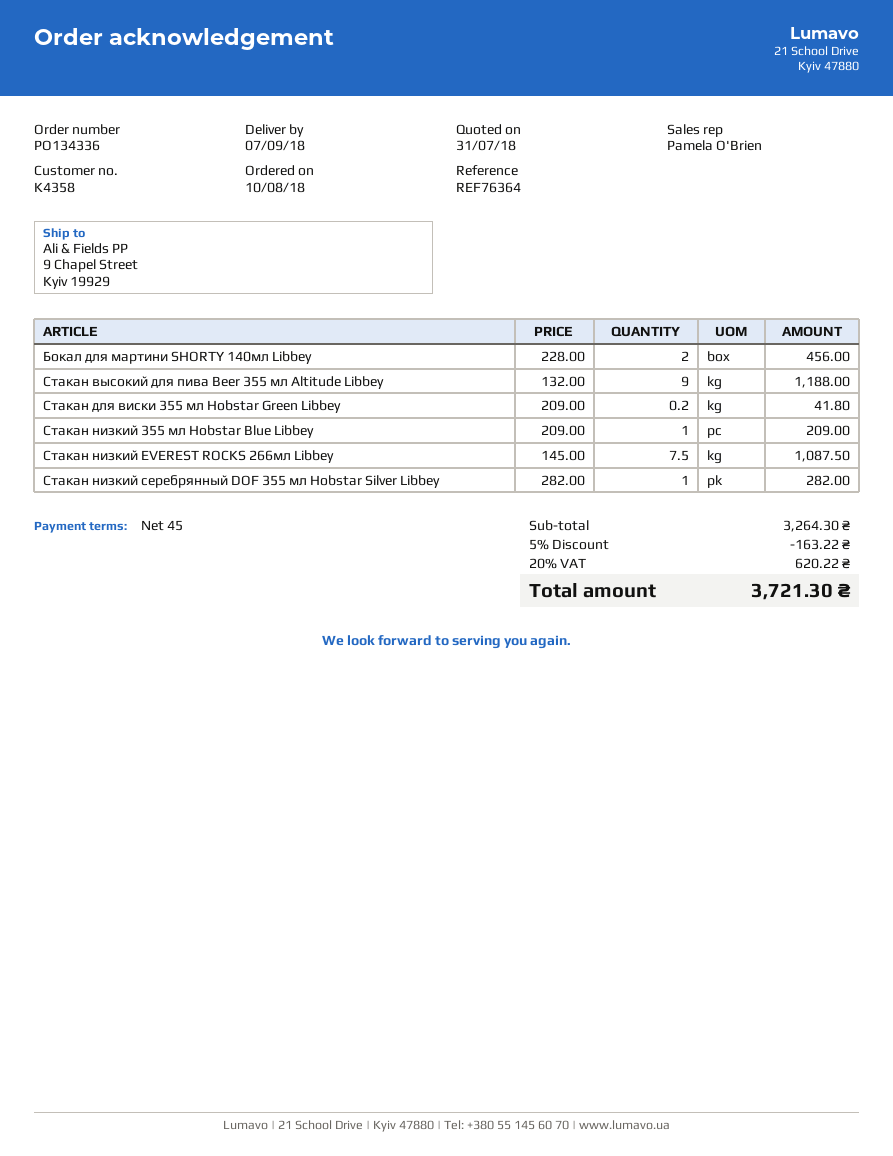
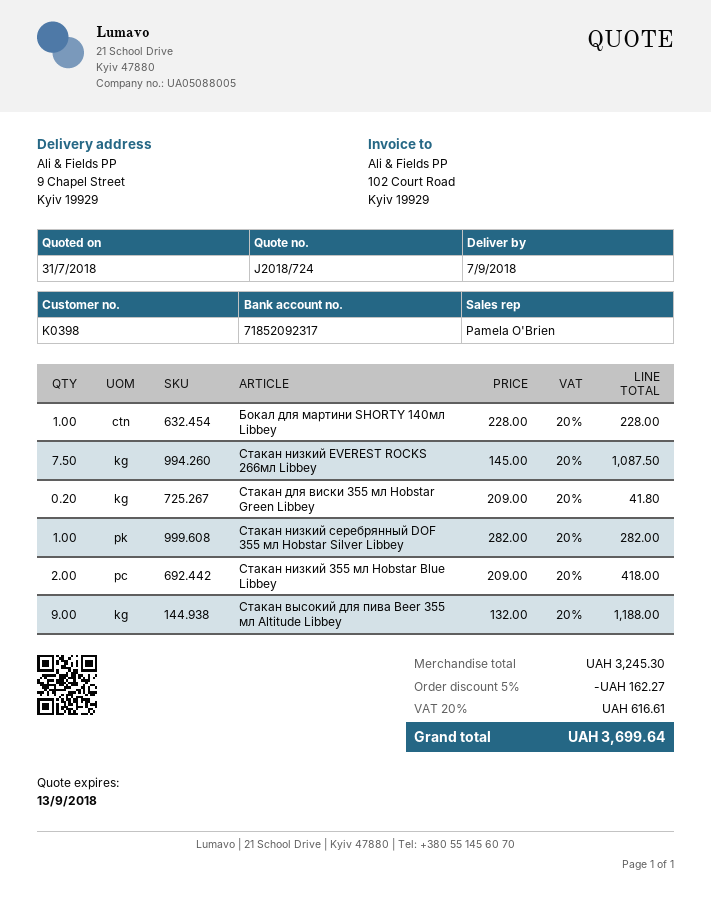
customer number: K4358 -> K0398
Бокал для мартини SHORTY 140мл Libbey: 2 x 228.00 = 456.00 -> 1 x 228.00 = 228.00
Стакан низкий 355 мл Hobstar Blue Libbey: 1 x 209.00 = 209.00 -> 2 x 209.00 = 418.00
subtotal: 3264.30 -> 3245.30
discount: 5% = 163.22 -> 5% = 162.27
tax: 20% = 620.22 -> 20% = 616.61
total: 3721.30 -> 3699.64

